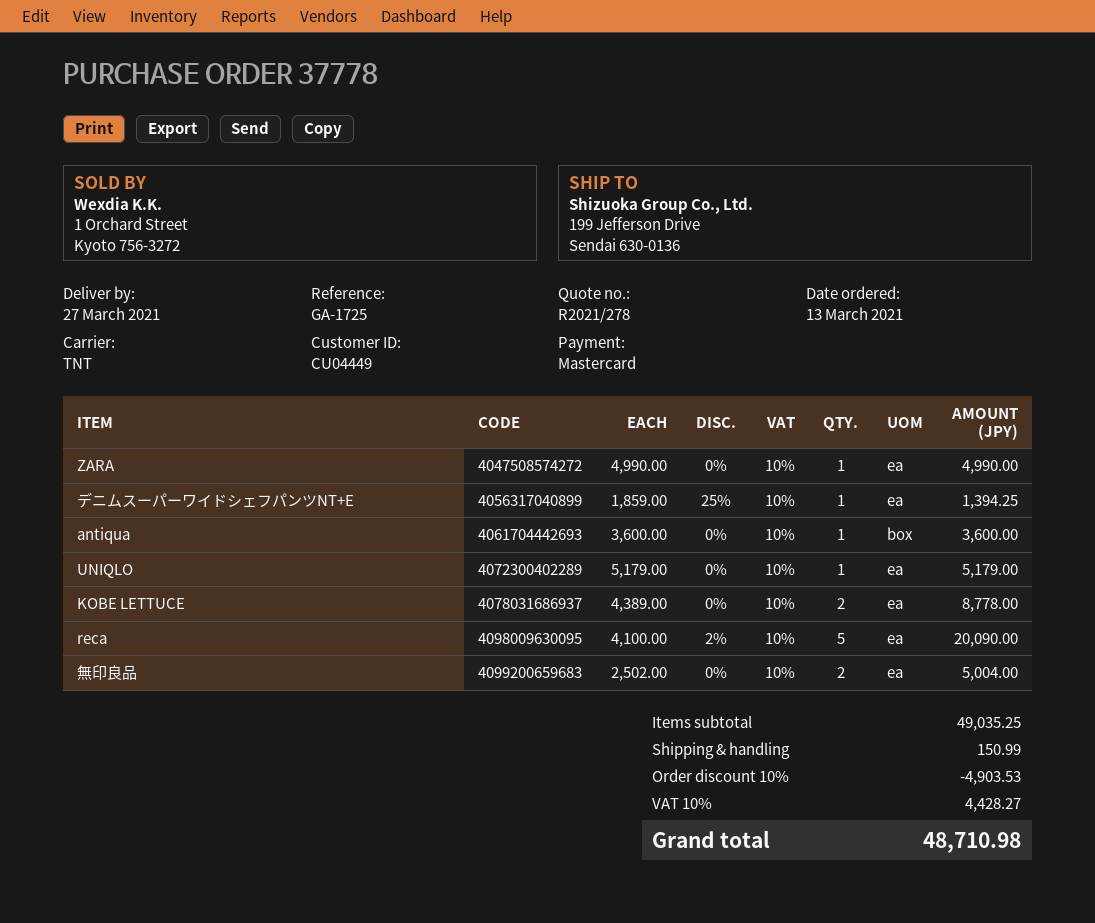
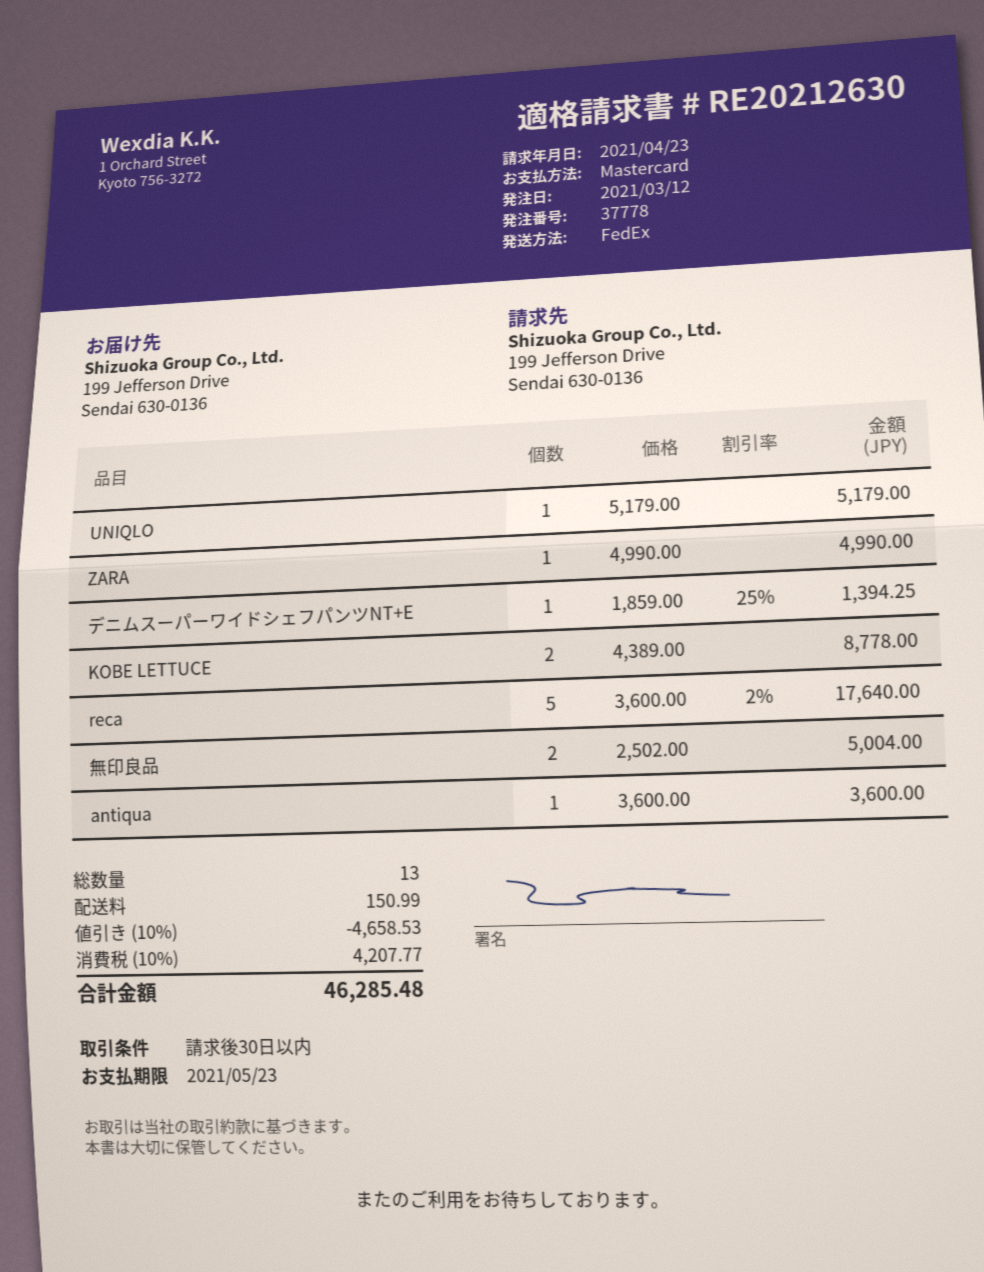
order date: 2021-03-13 -> 2021-03-12
shipping method: TNT -> FedEx
reca: 5 x 4100.00 - 2% = 20090.00 -> 5 x 3600.00 - 2% = 17640.00
discount: 10% = 4903.53 -> 10% = 4658.53
tax: 10% = 4428.27 -> 10% = 4207.77
total: 48710.98 -> 46285.48

